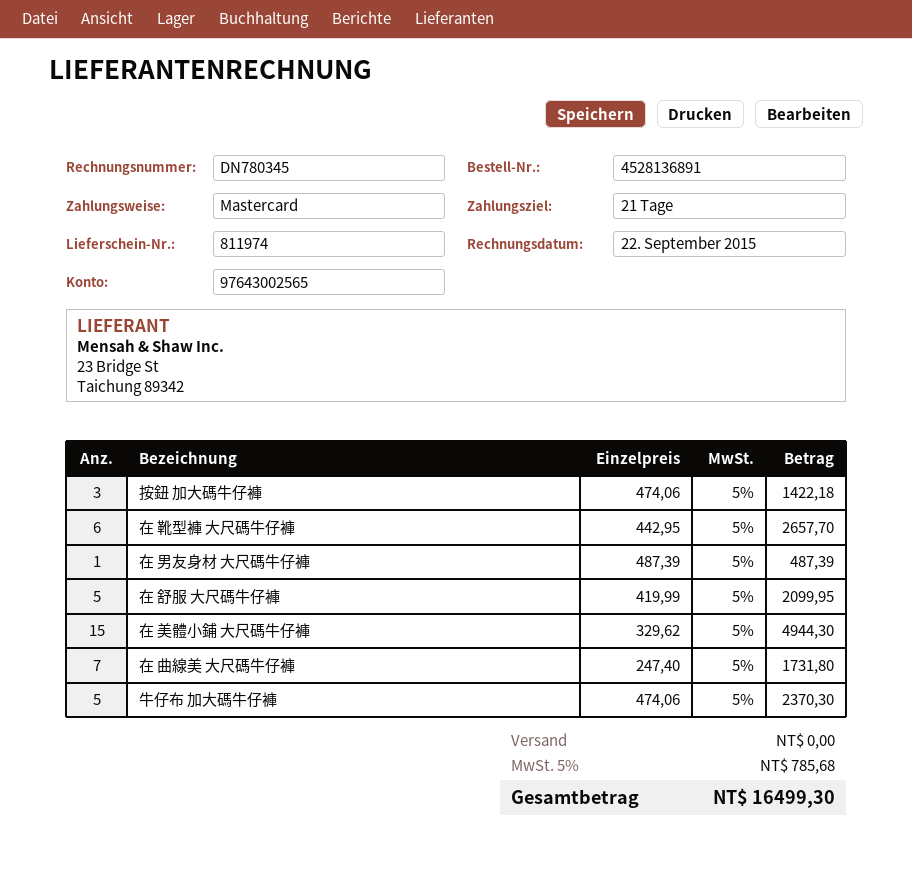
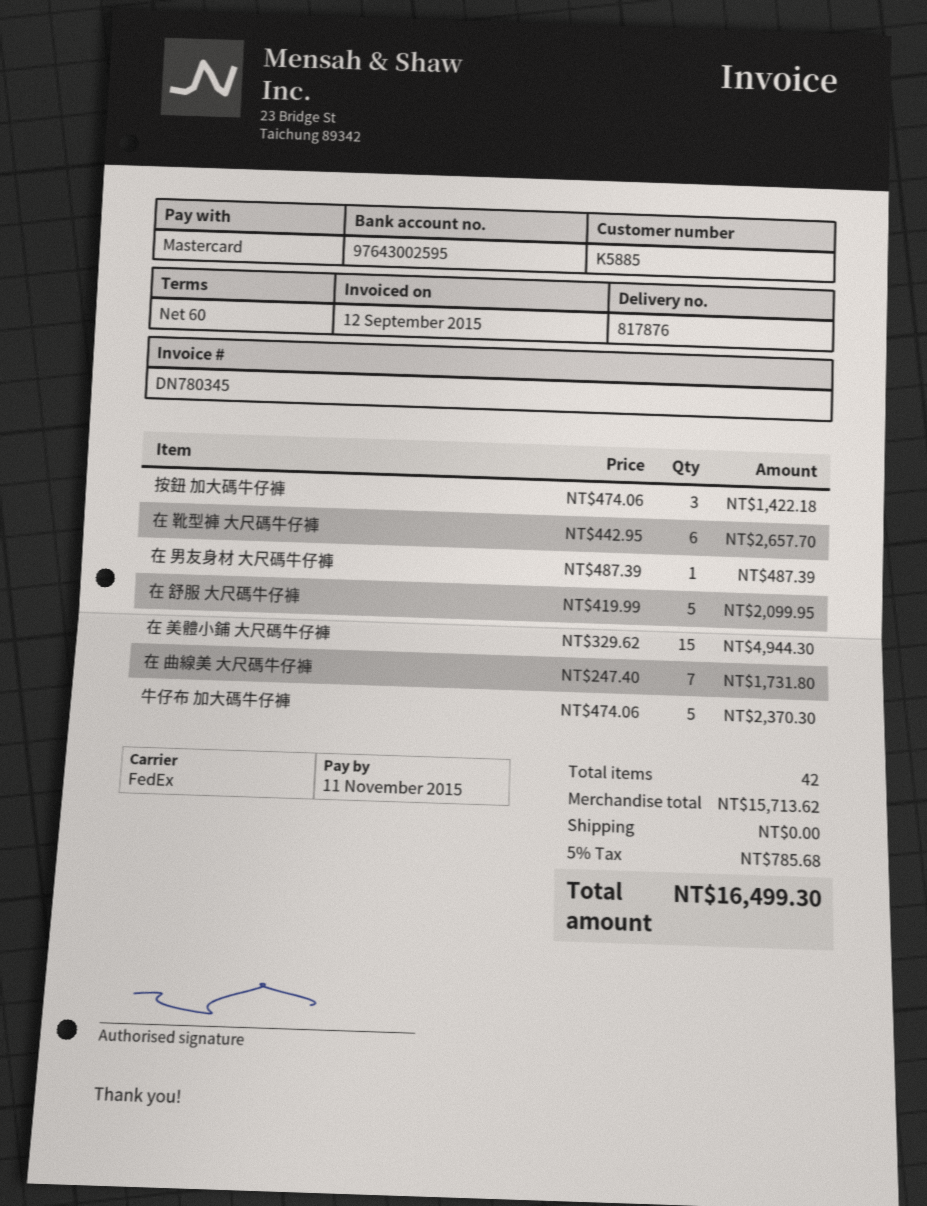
delivery note number: 811974 -> 817876
invoice date: 2015-09-22 -> 2015-09-12
payment terms: 21 days -> 60 days
bank account: 97643002565 -> 97643002595

